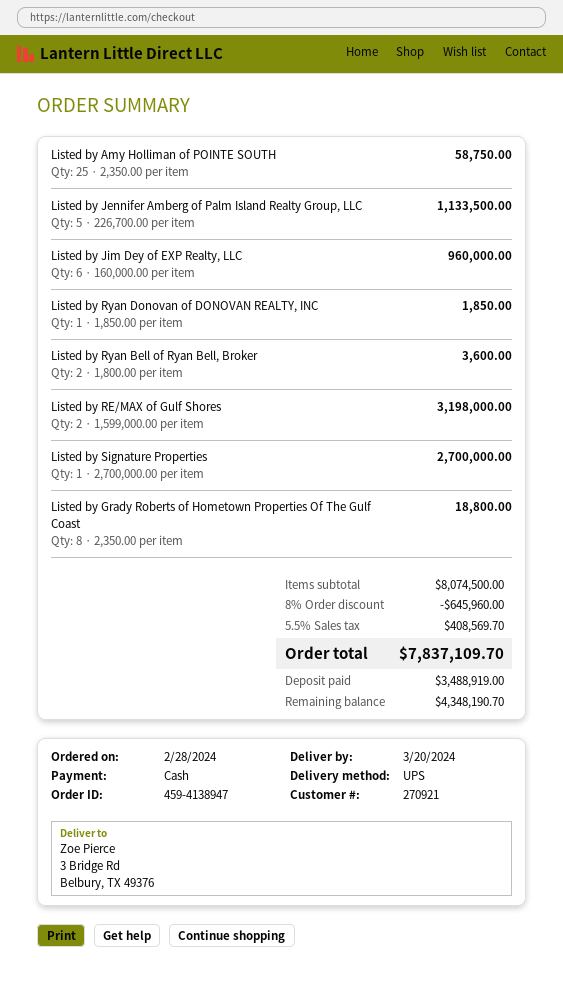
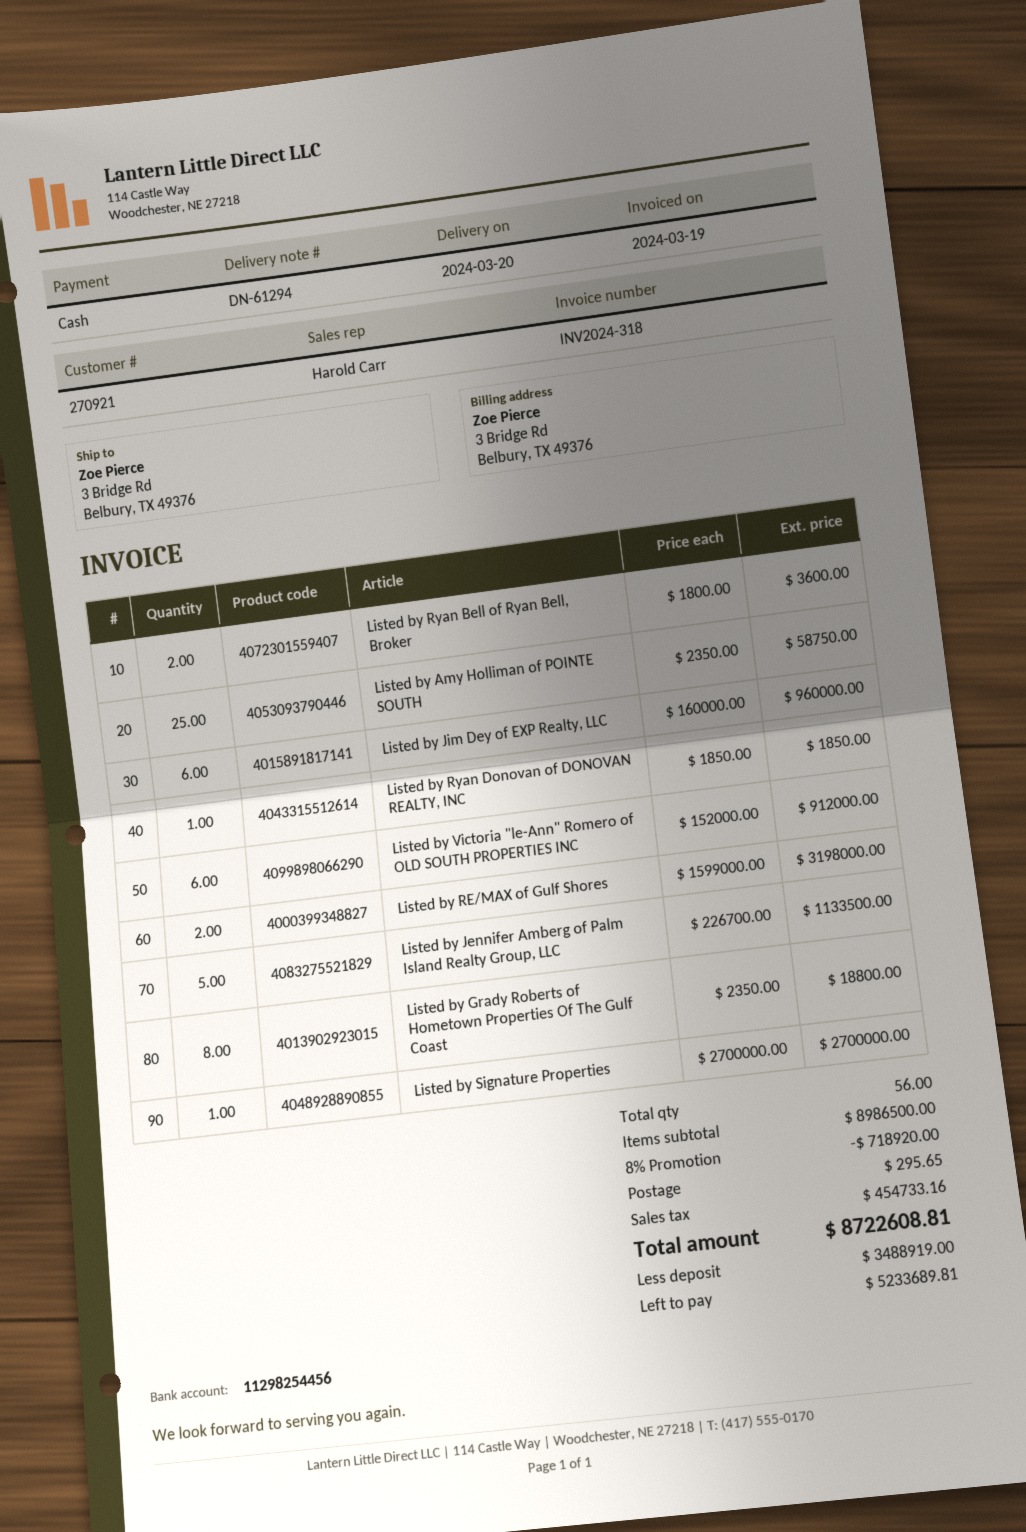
Listed by Victoria "le-Ann" Romero of OLD SOUTH PROPERTIES INC: none -> 6 x 152000.00 = 912000.00
subtotal: 8074500.00 -> 8986500.00
discount: 8% = 645960.00 -> 8% = 718920.00
shipping: none -> 295.65
tax: 408569.70 -> 454733.16
total: 7837109.70 -> 8722608.81
balance: 4348190.70 -> 5233689.81

